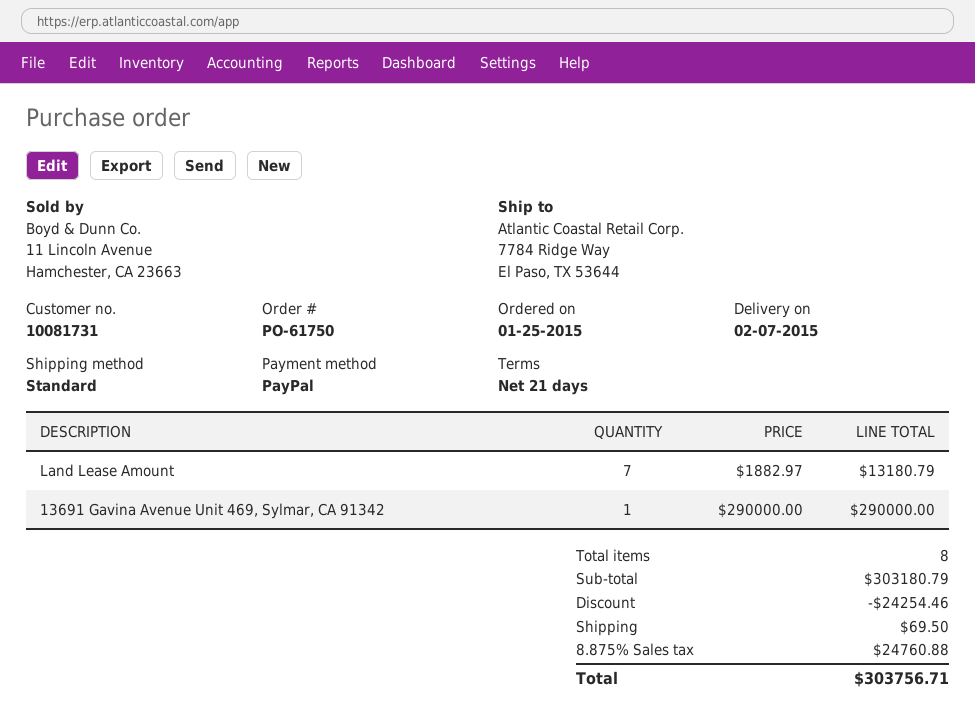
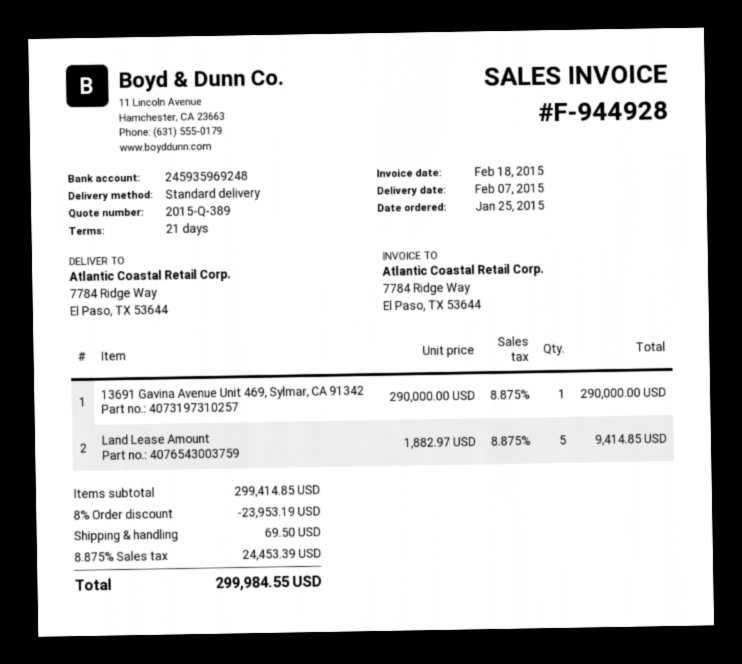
Land Lease Amount: 7 x 1882.97 = 13180.79 -> 5 x 1882.97 = 9414.85
subtotal: 303180.79 -> 299414.85
discount: 24254.46 -> 23953.19
tax: 8.875% = 24760.88 -> 8.875% = 24453.39
total: 303756.71 -> 299984.55

